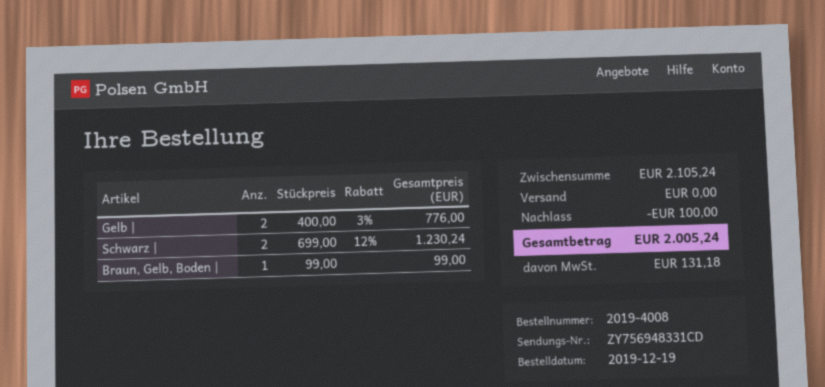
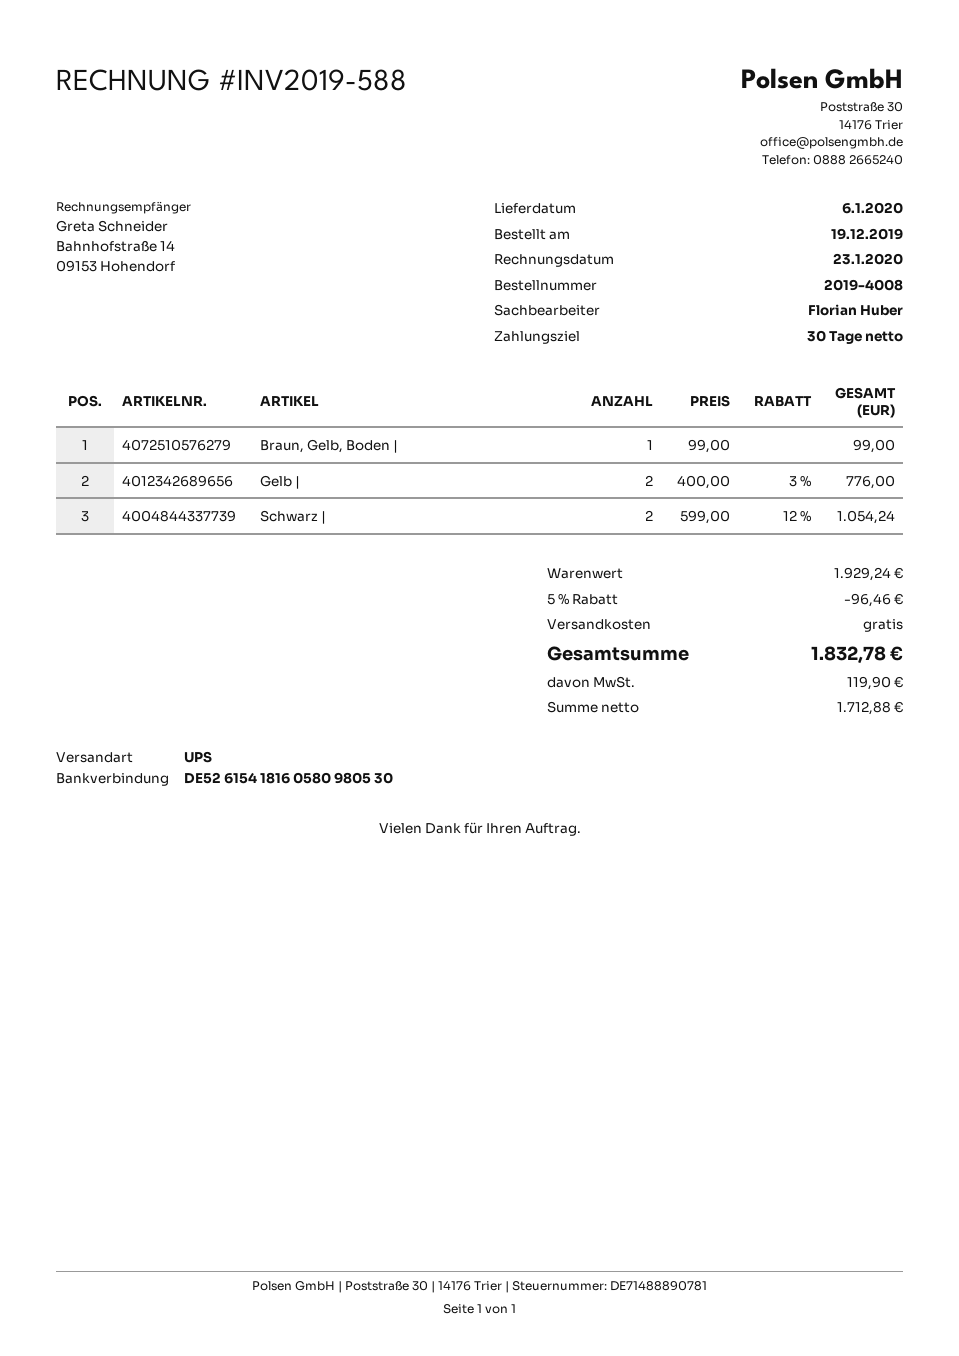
Schwarz |: 2 x 699.00 - 12% = 1230.24 -> 2 x 599.00 - 12% = 1054.24
subtotal: 2105.24 -> 1929.24
discount: 100.00 -> 96.46
tax: 131.18 -> 119.90
total: 2005.24 -> 1832.78

